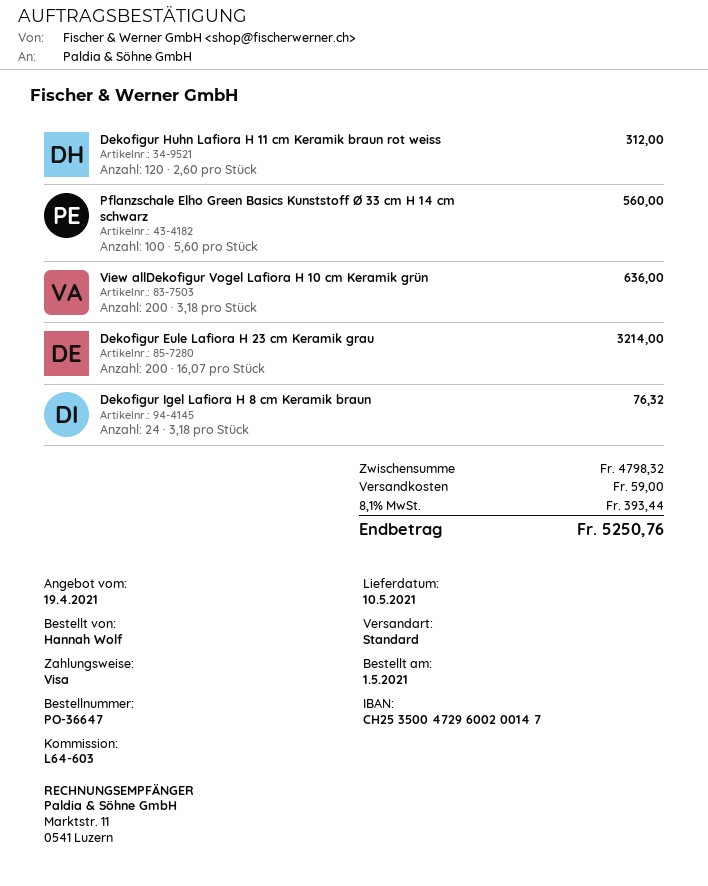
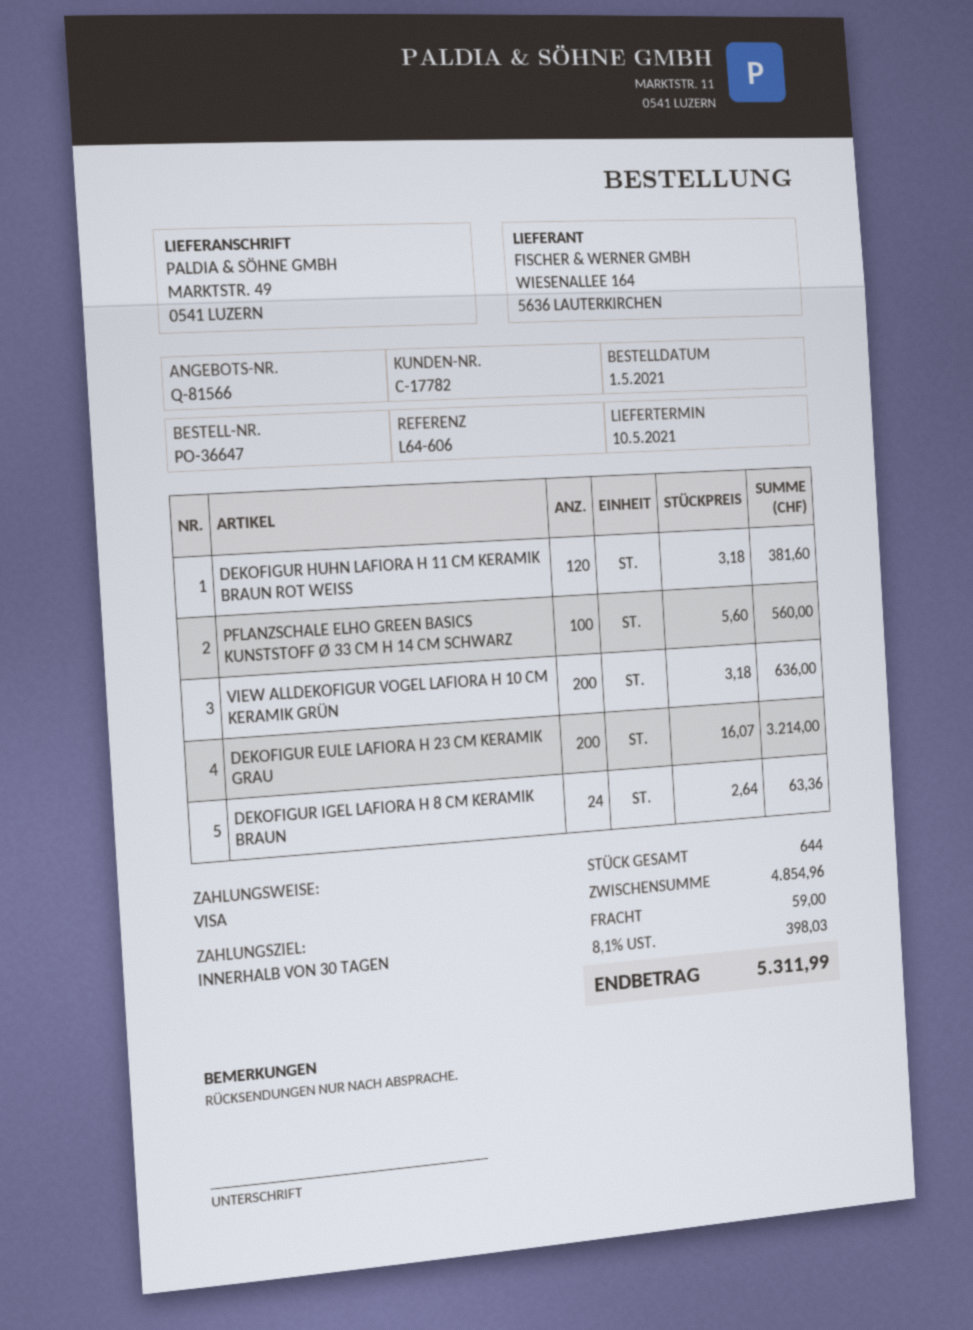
reference: L64-603 -> L64-606
Dekofigur Huhn Lafiora H 11 cm Keramik braun rot weiss: 120 x 2.60 = 312.00 -> 120 x 3.18 = 381.60
Dekofigur Igel Lafiora H 8 cm Keramik braun: 24 x 3.18 = 76.32 -> 24 x 2.64 = 63.36
subtotal: 4798.32 -> 4854.96
tax: 8.1% = 393.44 -> 8.1% = 398.03
total: 5250.76 -> 5311.99

